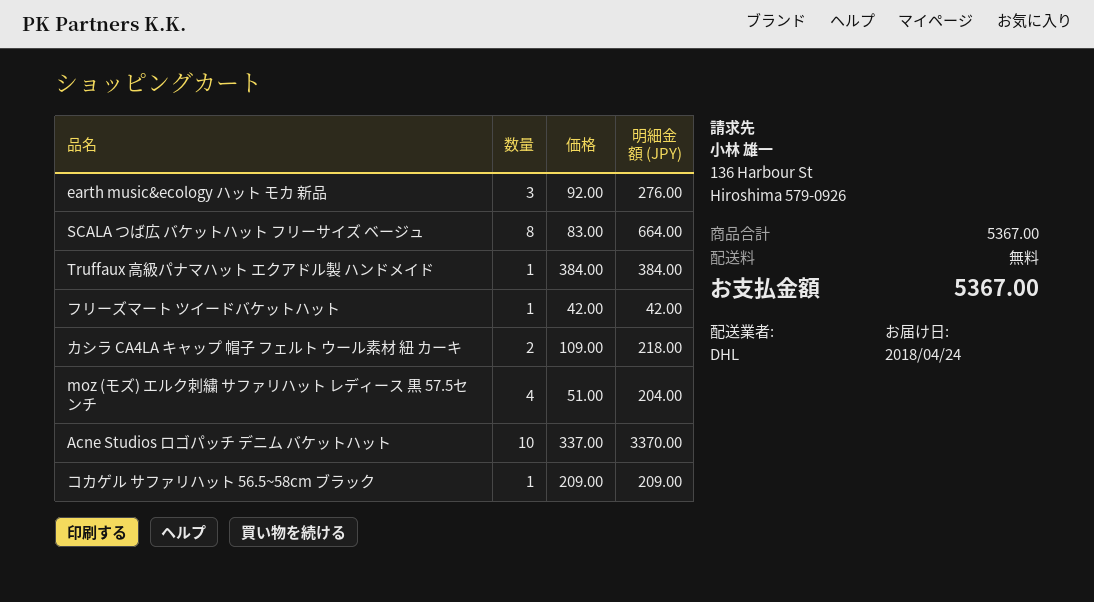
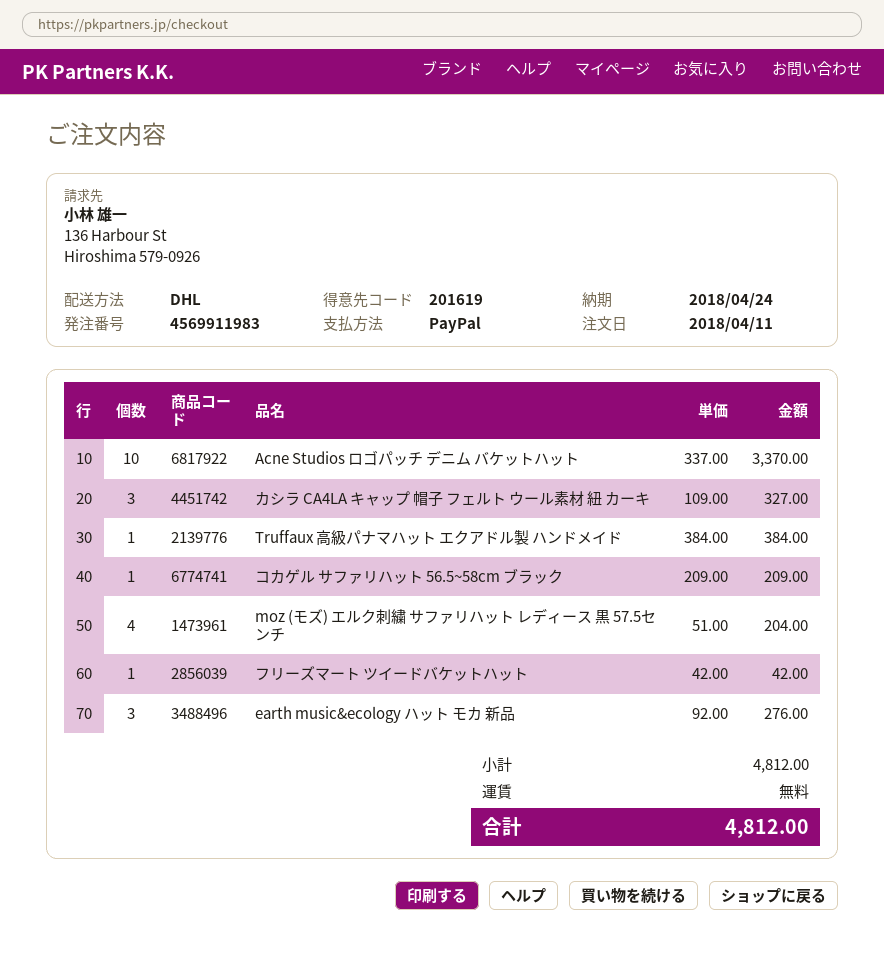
SCALA つば広 バケットハット フリーサイズ ベージュ: 8 x 83.00 = 664.00 -> none
カシラ CA4LA キャップ 帽子 フェルト ウール素材 紐 カーキ: 2 x 109.00 = 218.00 -> 3 x 109.00 = 327.00
subtotal: 5367.00 -> 4812.00
total: 5367.00 -> 4812.00

